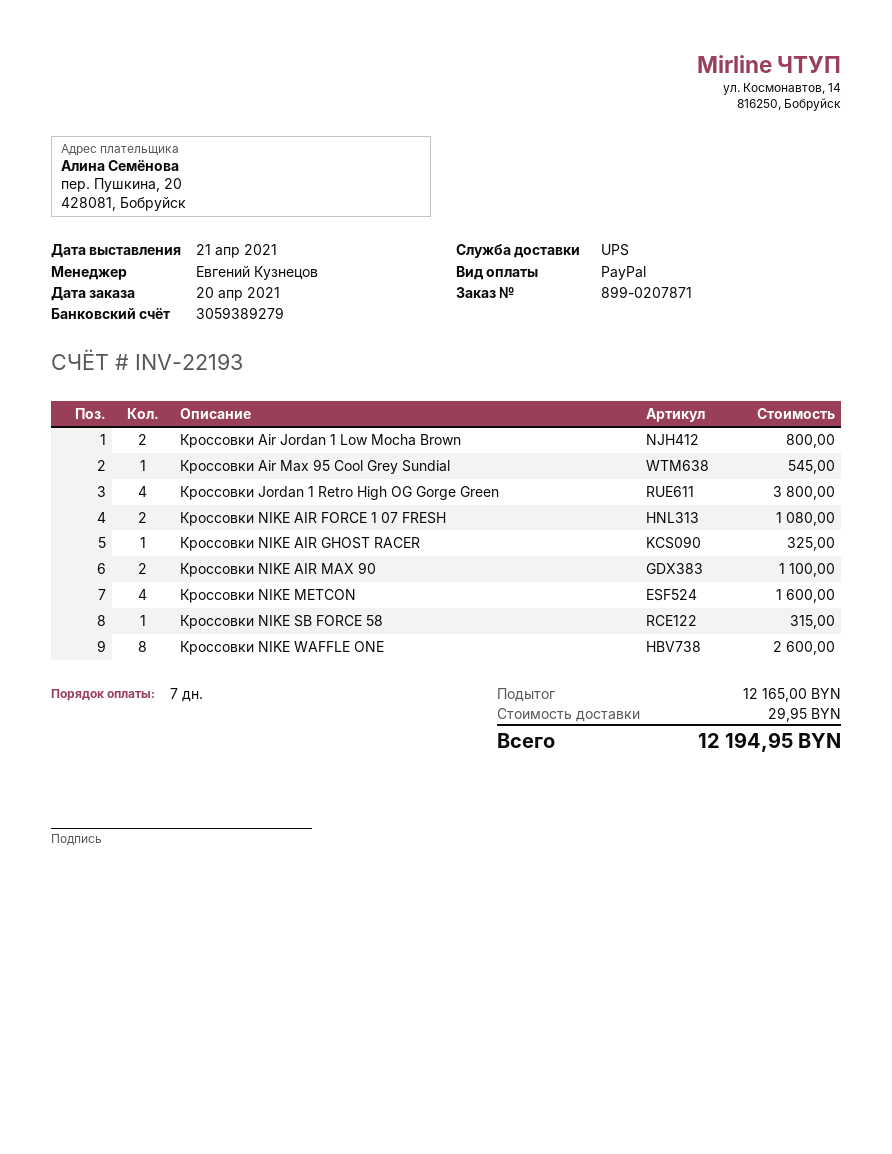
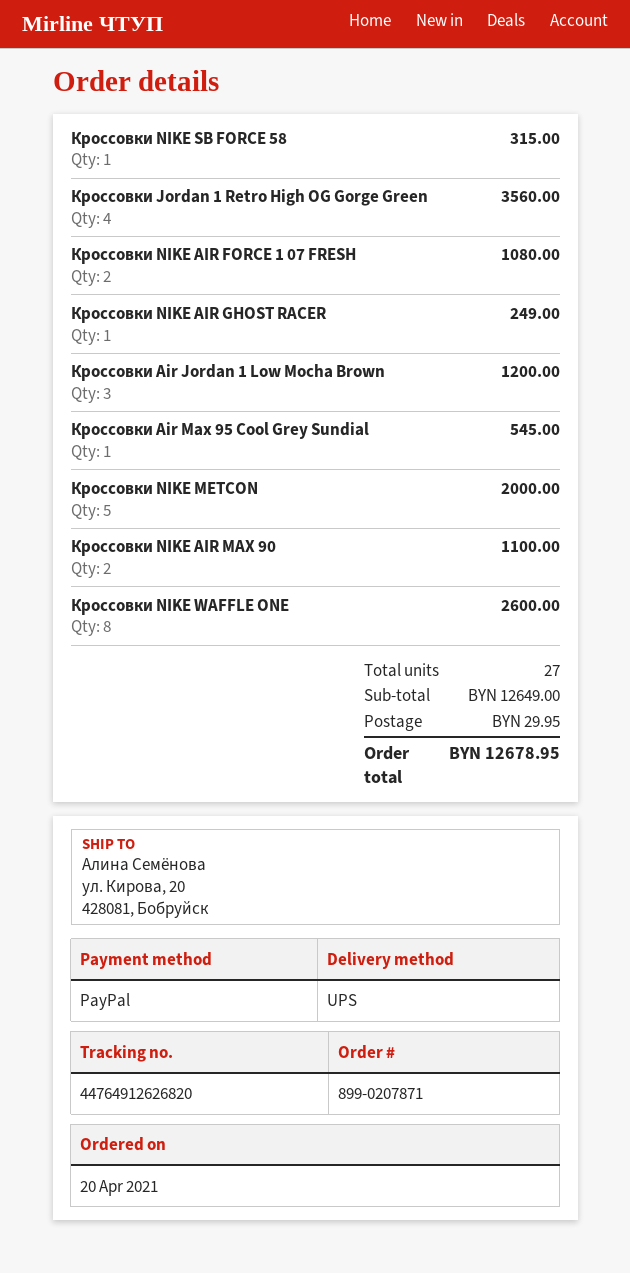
Кроссовки Air Jordan 1 Low Mocha Brown: 2 for 800.00 -> 3 for 1200.00
Кроссовки Jordan 1 Retro High OG Gorge Green: 4 for 3800.00 -> 4 for 3560.00
Кроссовки NIKE AIR GHOST RACER: 1 for 325.00 -> 1 for 249.00
Кроссовки NIKE METCON: 4 for 1600.00 -> 5 for 2000.00
subtotal: 12165.00 -> 12649.00
total: 12194.95 -> 12678.95

